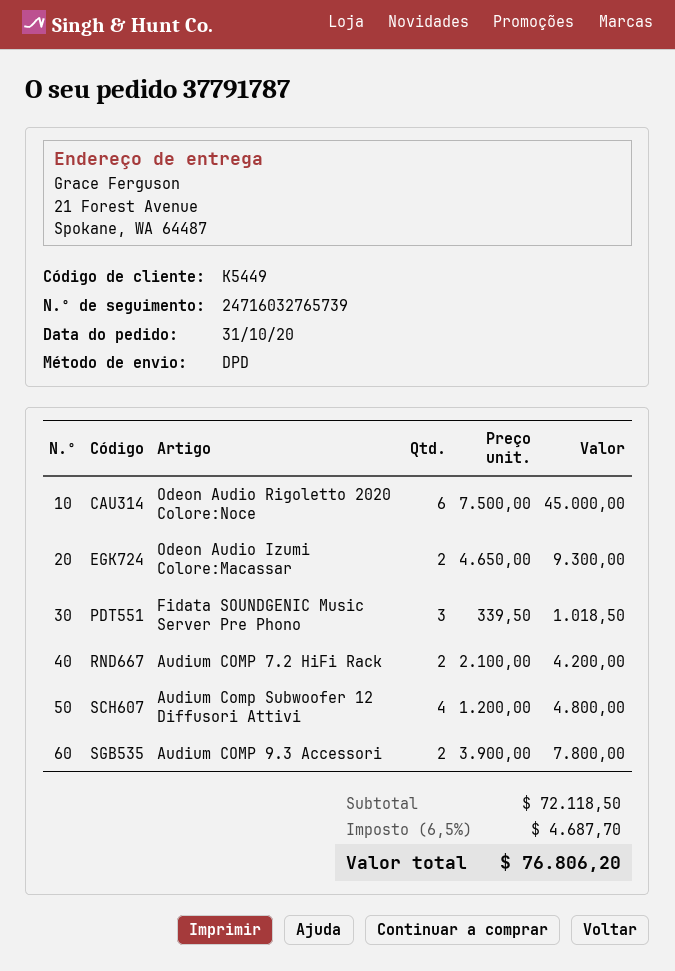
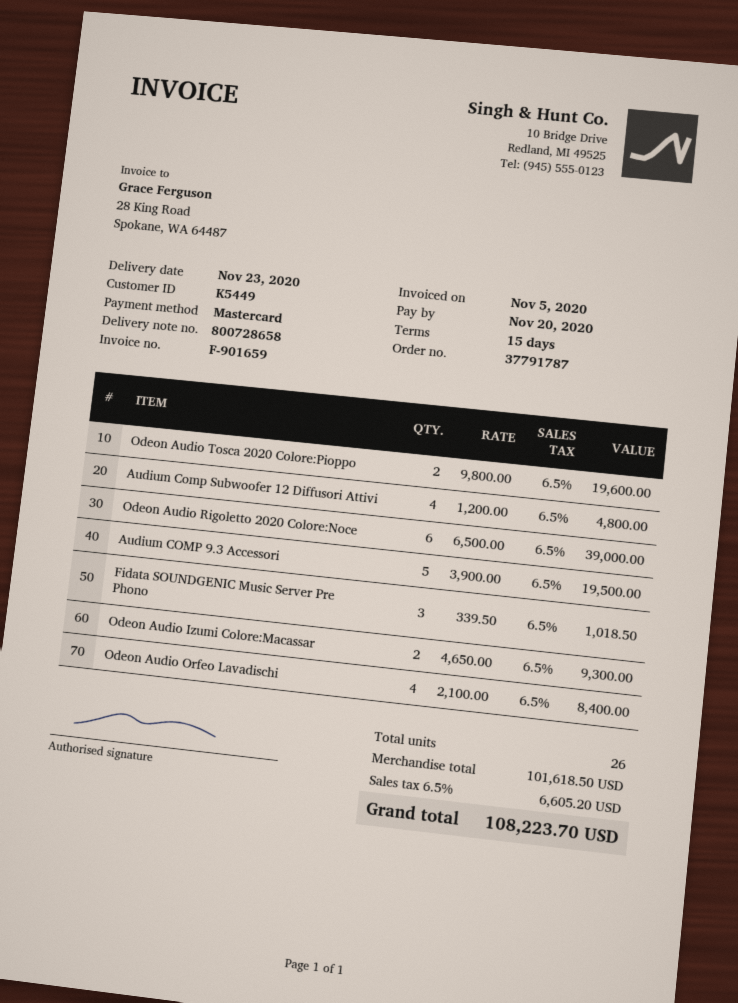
Odeon Audio Rigoletto 2020 Colore:Noce: 6 x 7500.00 = 45000.00 -> 6 x 6500.00 = 39000.00
Audium COMP 7.2 HiFi Rack: 2 x 2100.00 = 4200.00 -> none
Audium COMP 9.3 Accessori: 2 x 3900.00 = 7800.00 -> 5 x 3900.00 = 19500.00
Odeon Audio Tosca 2020 Colore:Pioppo: none -> 2 x 9800.00 = 19600.00
Odeon Audio Orfeo Lavadischi: none -> 4 x 2100.00 = 8400.00
subtotal: 72118.50 -> 101618.50
tax: 6.5% = 4687.70 -> 6.5% = 6605.20
total: 76806.20 -> 108223.70

